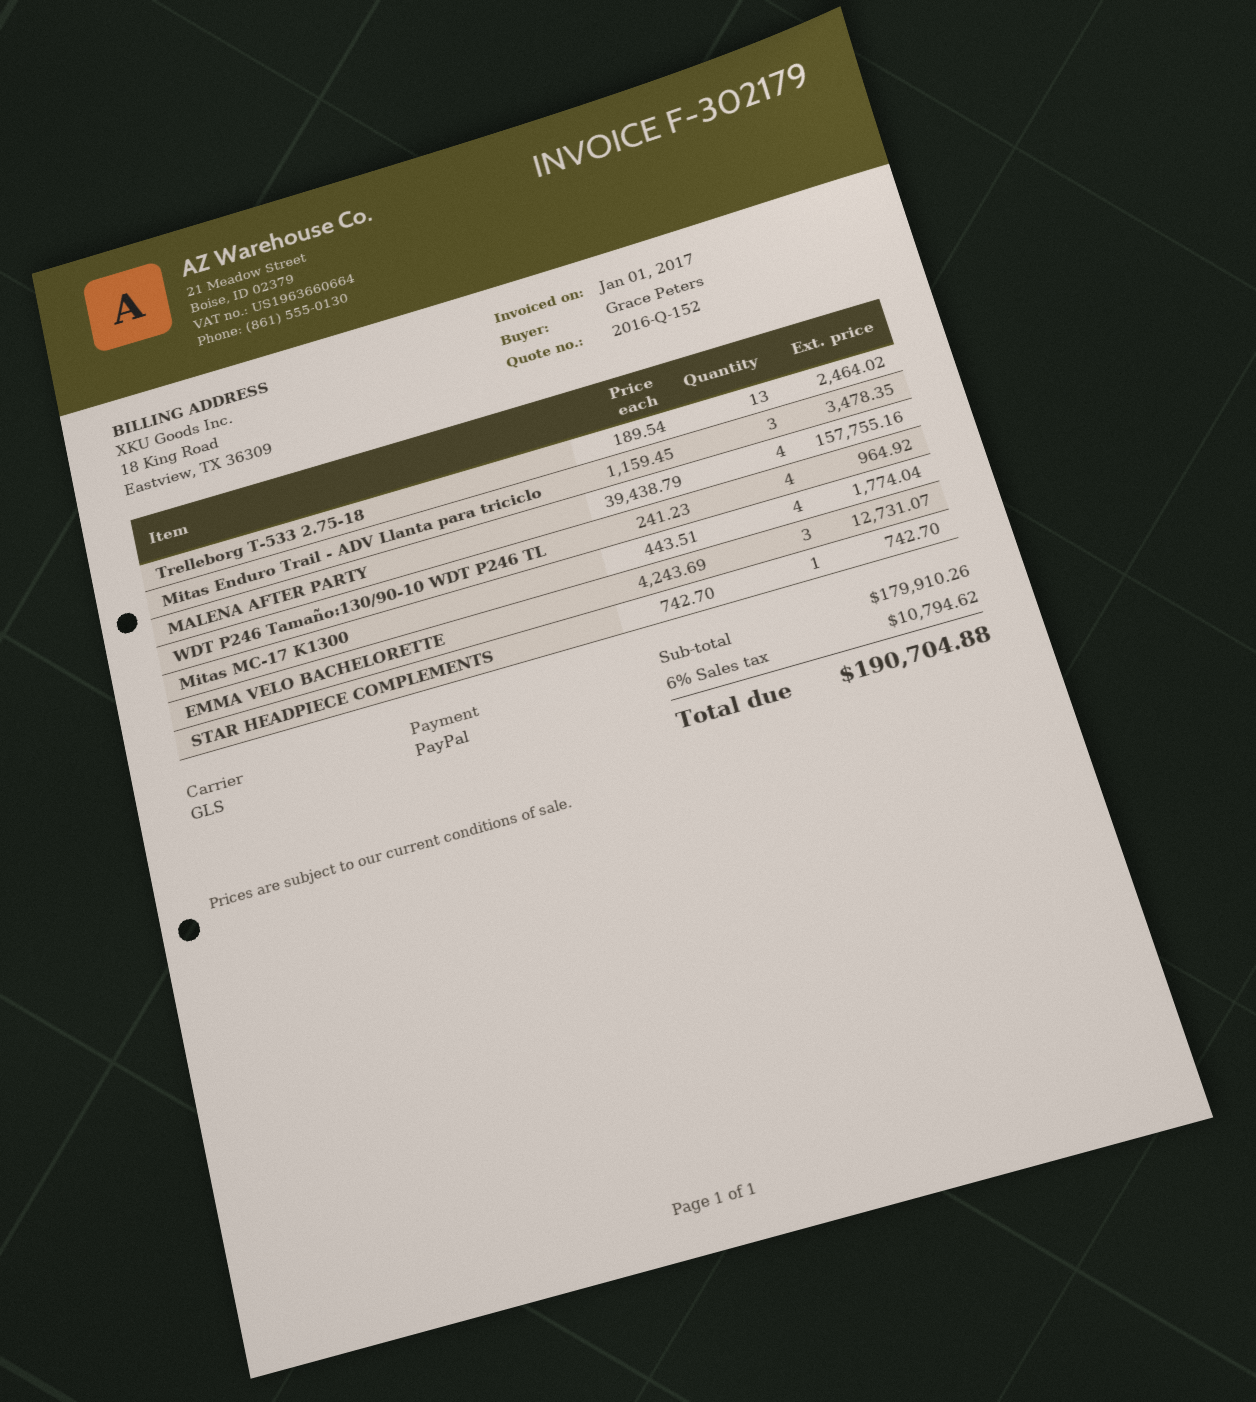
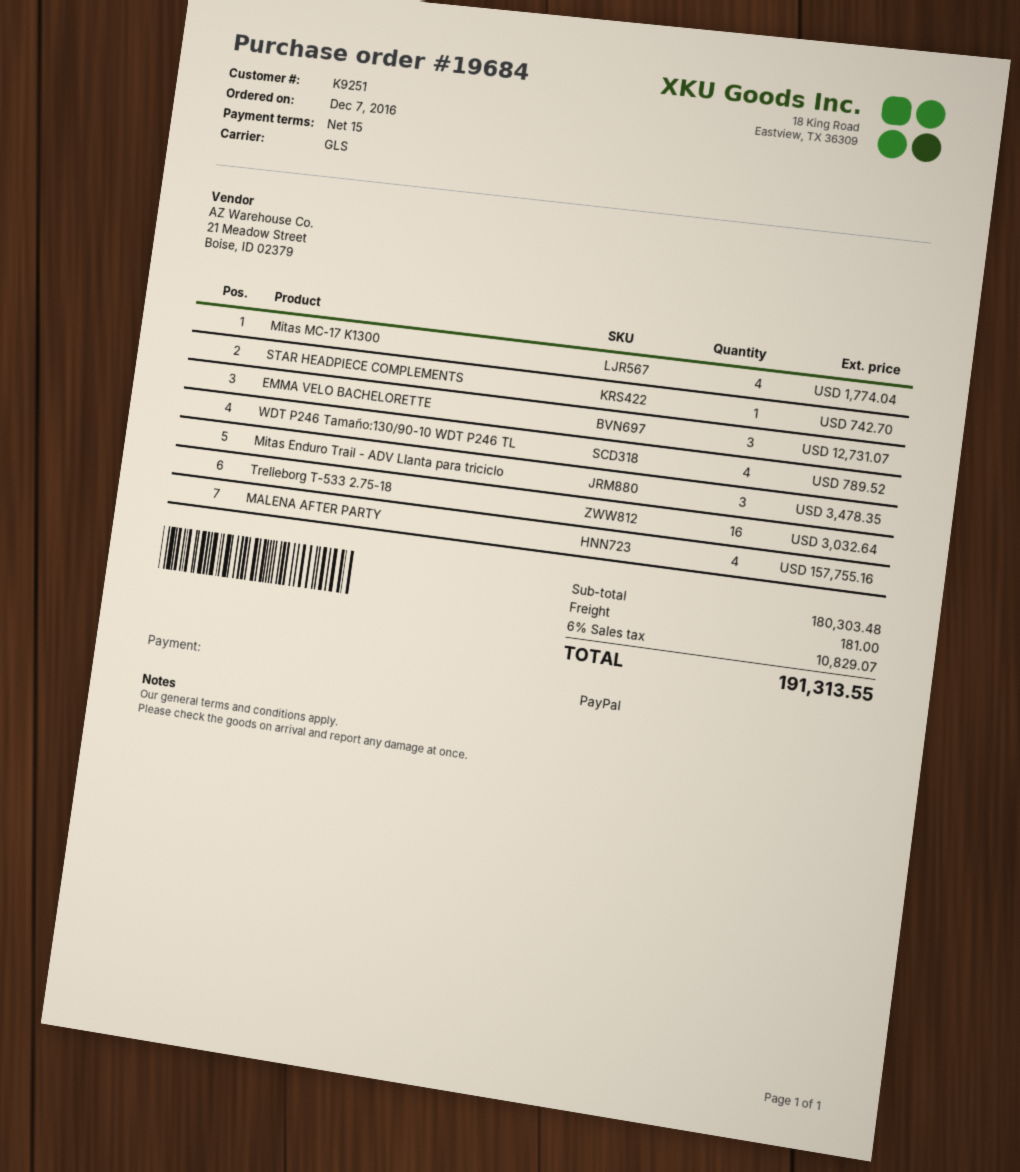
Trelleborg T-533 2.75-18: 13 for 2464.02 -> 16 for 3032.64
WDT P246 Tamaño:130/90-10 WDT P246 TL: 4 for 964.92 -> 4 for 789.52
subtotal: 179910.26 -> 180303.48
shipping: none -> 181.00
tax: 6% = 10794.62 -> 6% = 10829.07
total: 190704.88 -> 191313.55

